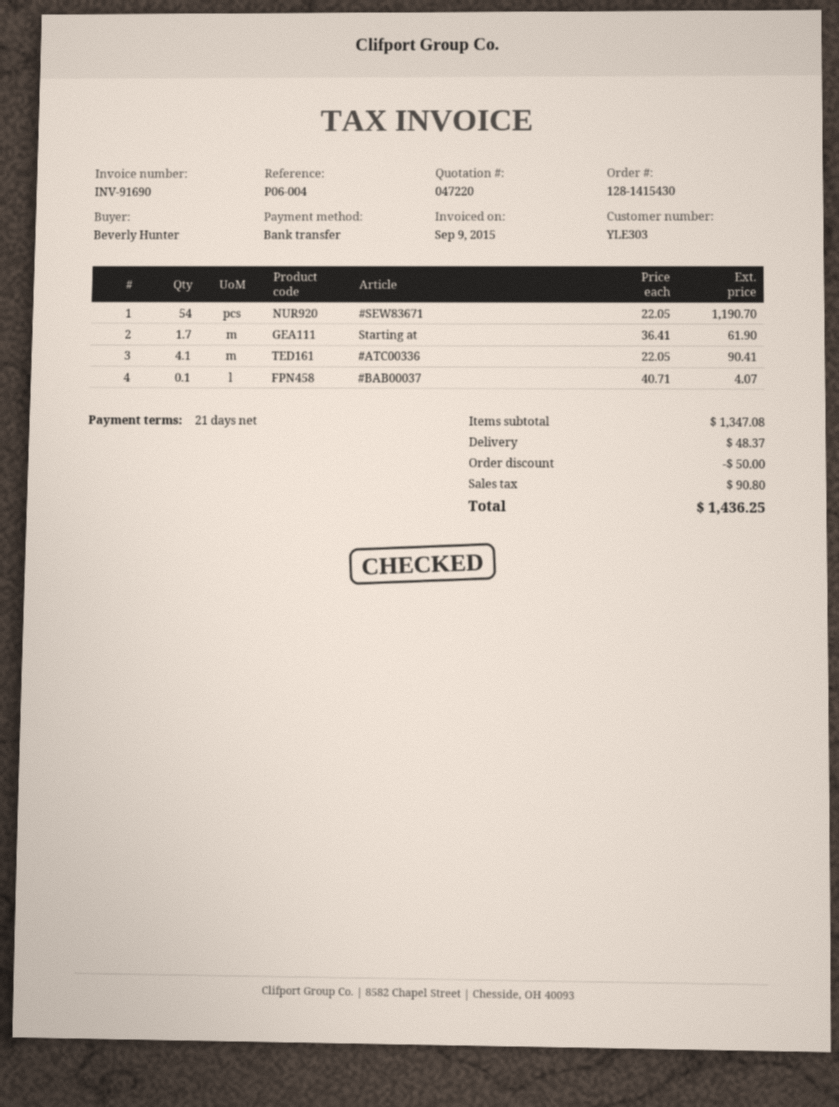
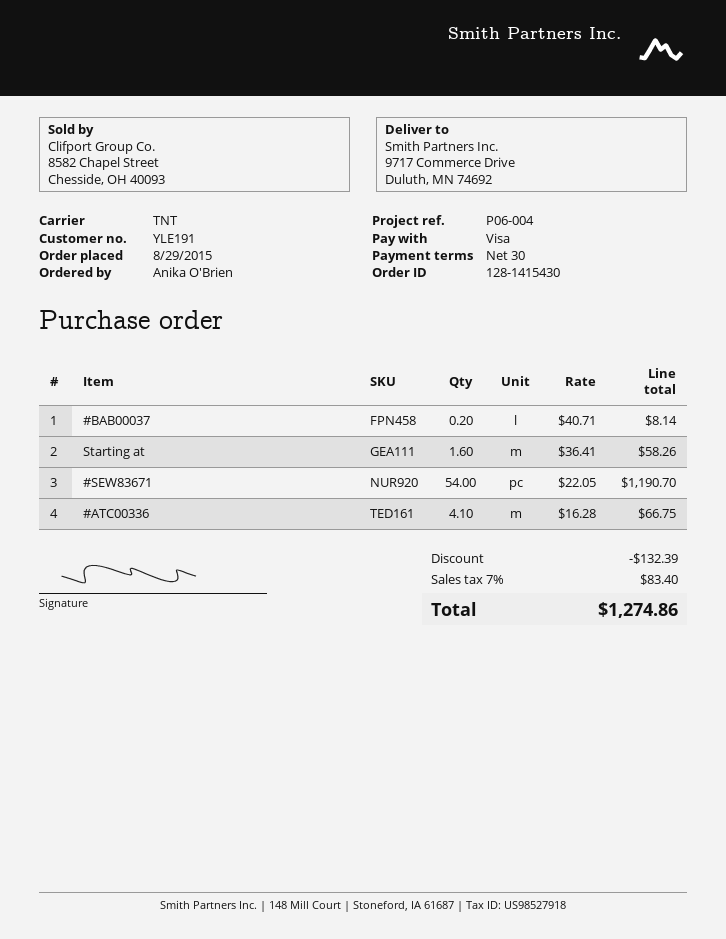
payment terms: 21 days -> 30 days
customer number: YLE303 -> YLE191
ordered by: Beverly Hunter -> Anika O'Brien
payment method: bank transfer -> Visa
Starting at: 1.7 x 36.41 = 61.90 -> 1.6 x 36.41 = 58.26
#ATC00336: 4.1 x 22.05 = 90.41 -> 4.1 x 16.28 = 66.75
#BAB00037: 0.1 x 40.71 = 4.07 -> 0.2 x 40.71 = 8.14
discount: 50.00 -> 132.39
shipping: 48.37 -> none
tax: 90.80 -> 83.40
total: 1436.25 -> 1274.86

